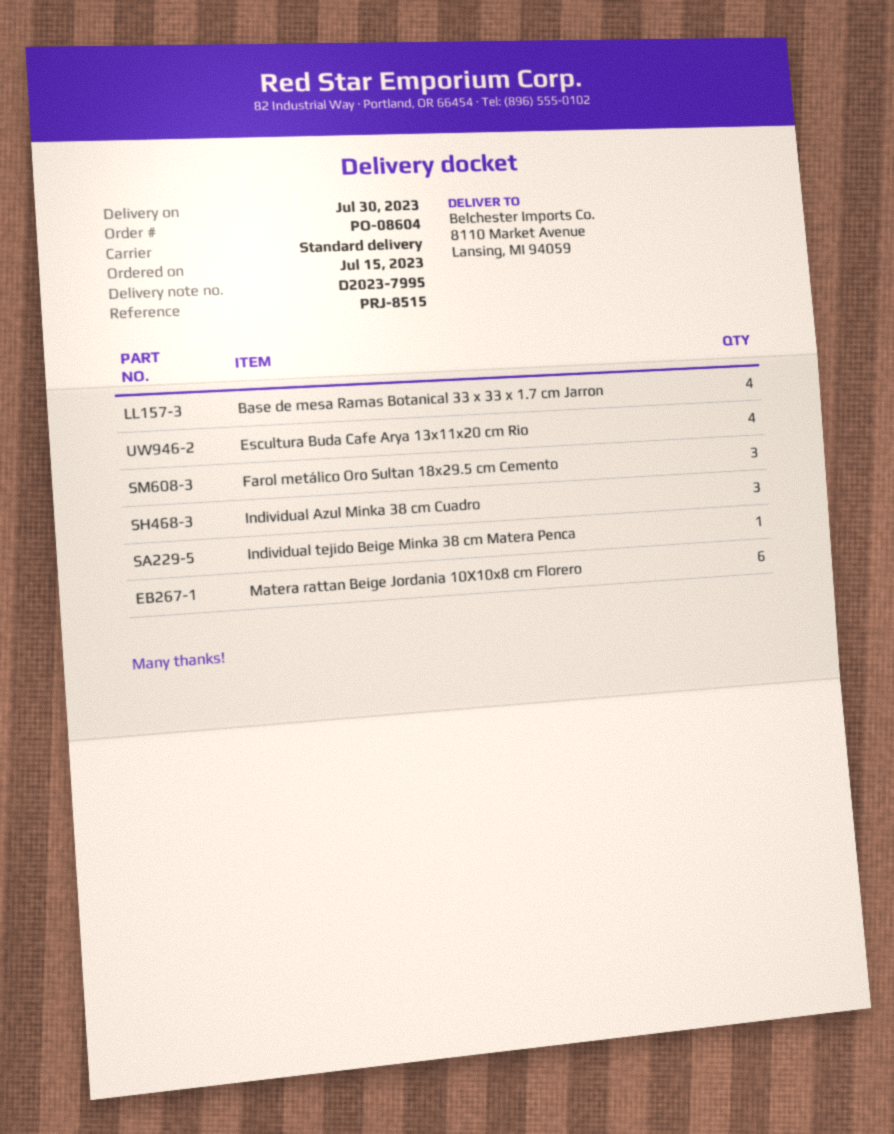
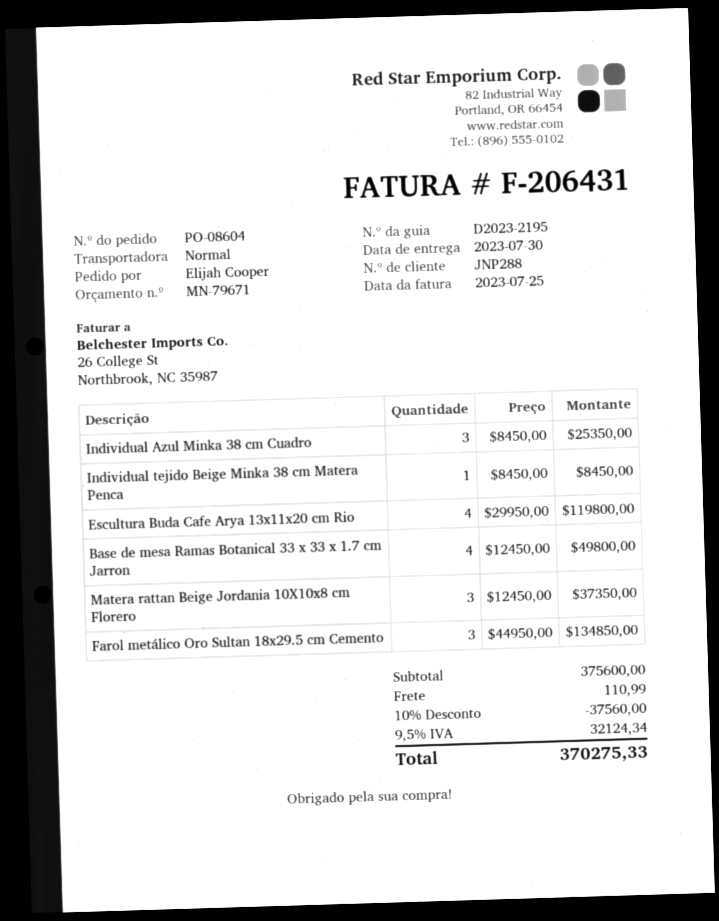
delivery note number: D2023-7995 -> D2023-2195
Matera rattan Beige Jordania 10X10x8 cm Florero: 6 -> 3

